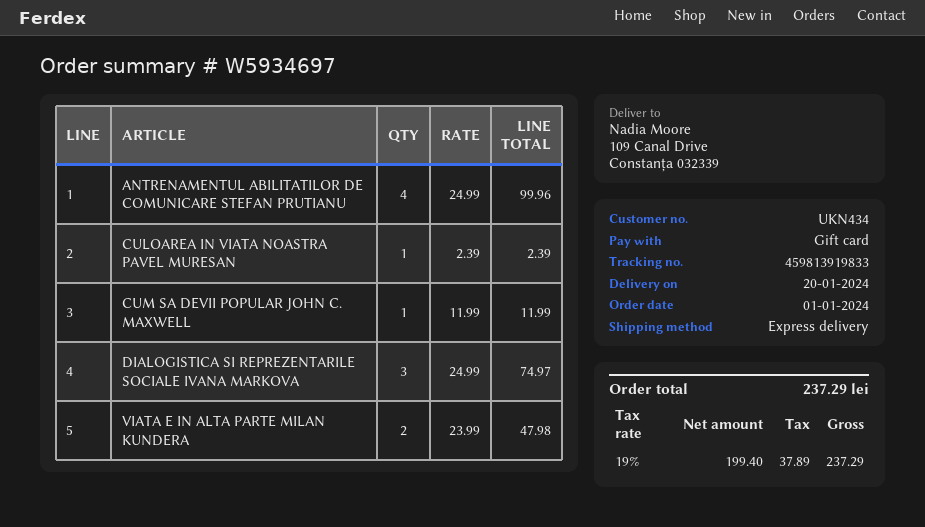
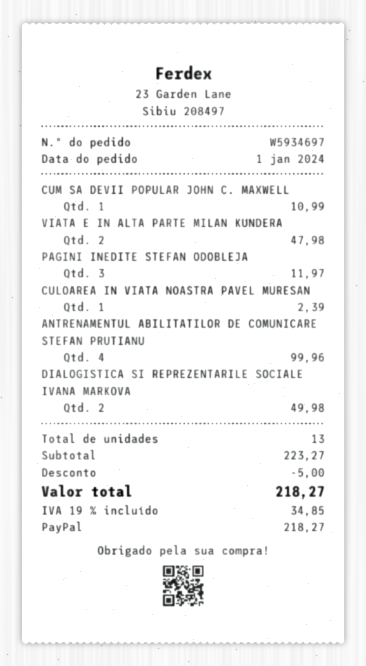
payment method: gift card -> PayPal
CUM SA DEVII POPULAR JOHN C. MAXWELL: 1 for 11.99 -> 1 for 10.99
DIALOGISTICA SI REPREZENTARILE SOCIALE IVANA MARKOVA: 3 for 74.97 -> 2 for 49.98
PAGINI INEDITE STEFAN ODOBLEJA: none -> 3 for 11.97
discount: none -> 5.00
tax: 19% = 37.89 -> 19% = 34.85
total: 237.29 -> 218.27

